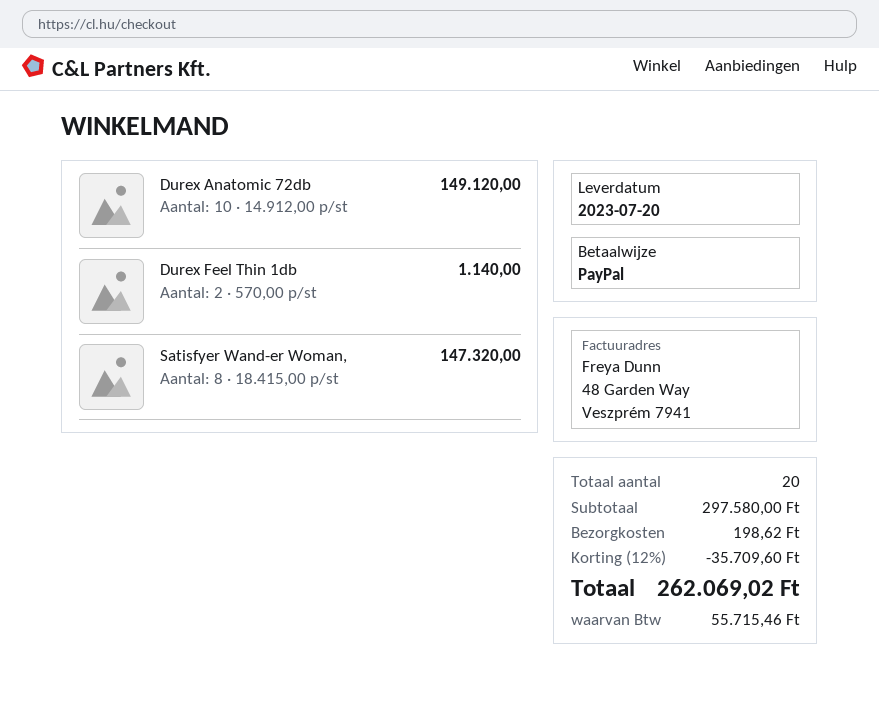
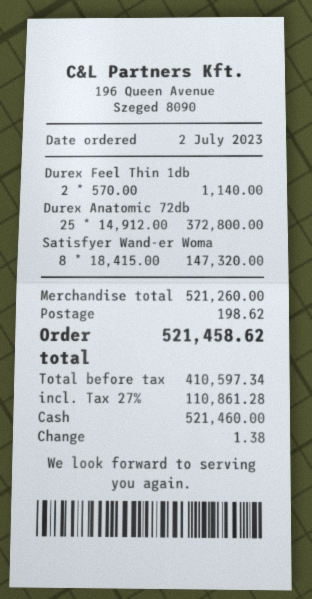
payment method: PayPal -> cash
Durex Anatomic 72db: 10 x 14912.00 = 149120.00 -> 25 x 14912.00 = 372800.00
subtotal: 297580.00 -> 521260.00
discount: 12% = 35709.60 -> none
tax: 55715.46 -> 110861.28
total: 262069.02 -> 521458.62

